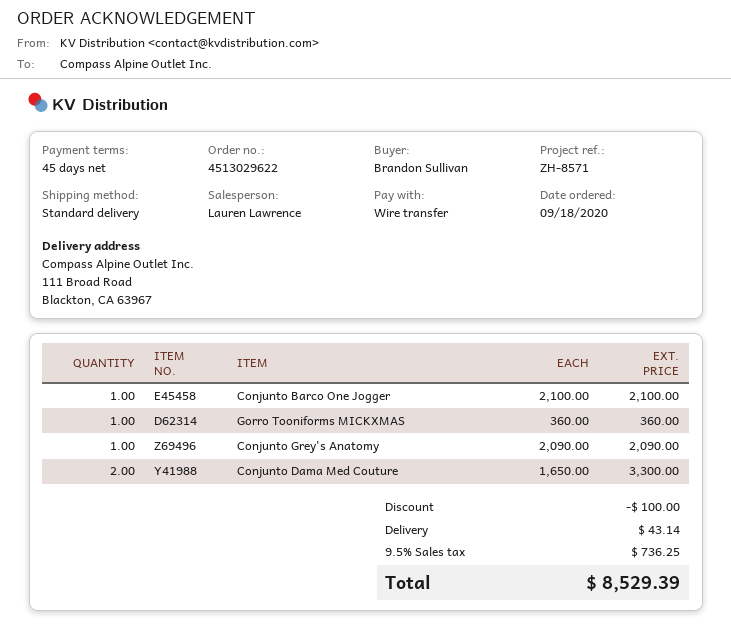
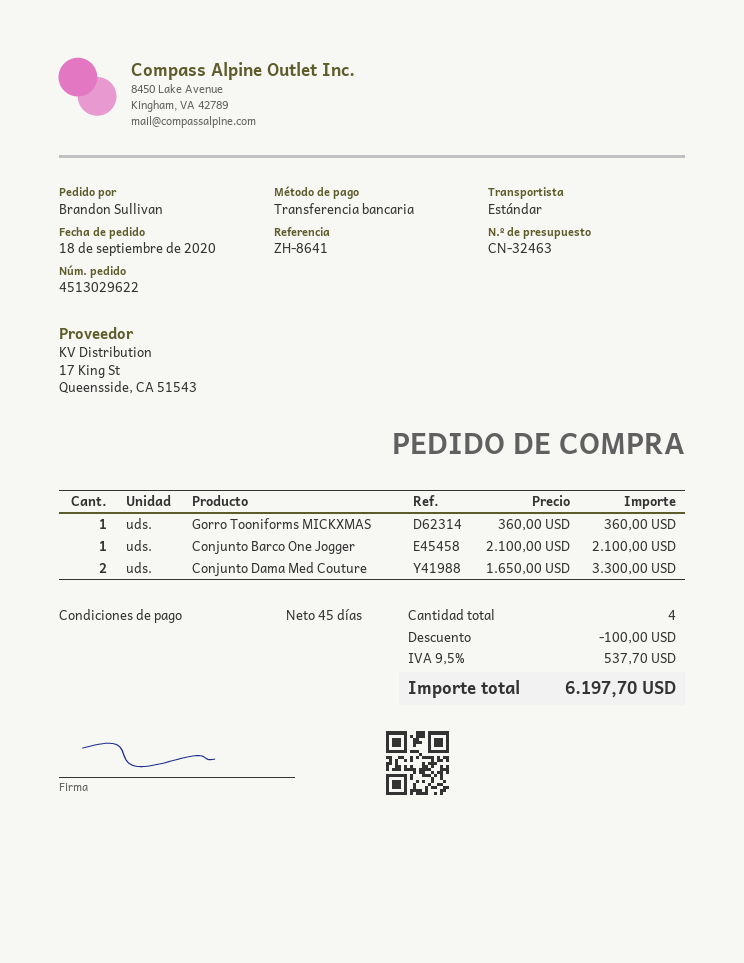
reference: ZH-8571 -> ZH-8641
Conjunto Grey's Anatomy: 1 x 2090.00 = 2090.00 -> none
shipping: 43.14 -> none
tax: 9.5% = 736.25 -> 9.5% = 537.70
total: 8529.39 -> 6197.70

